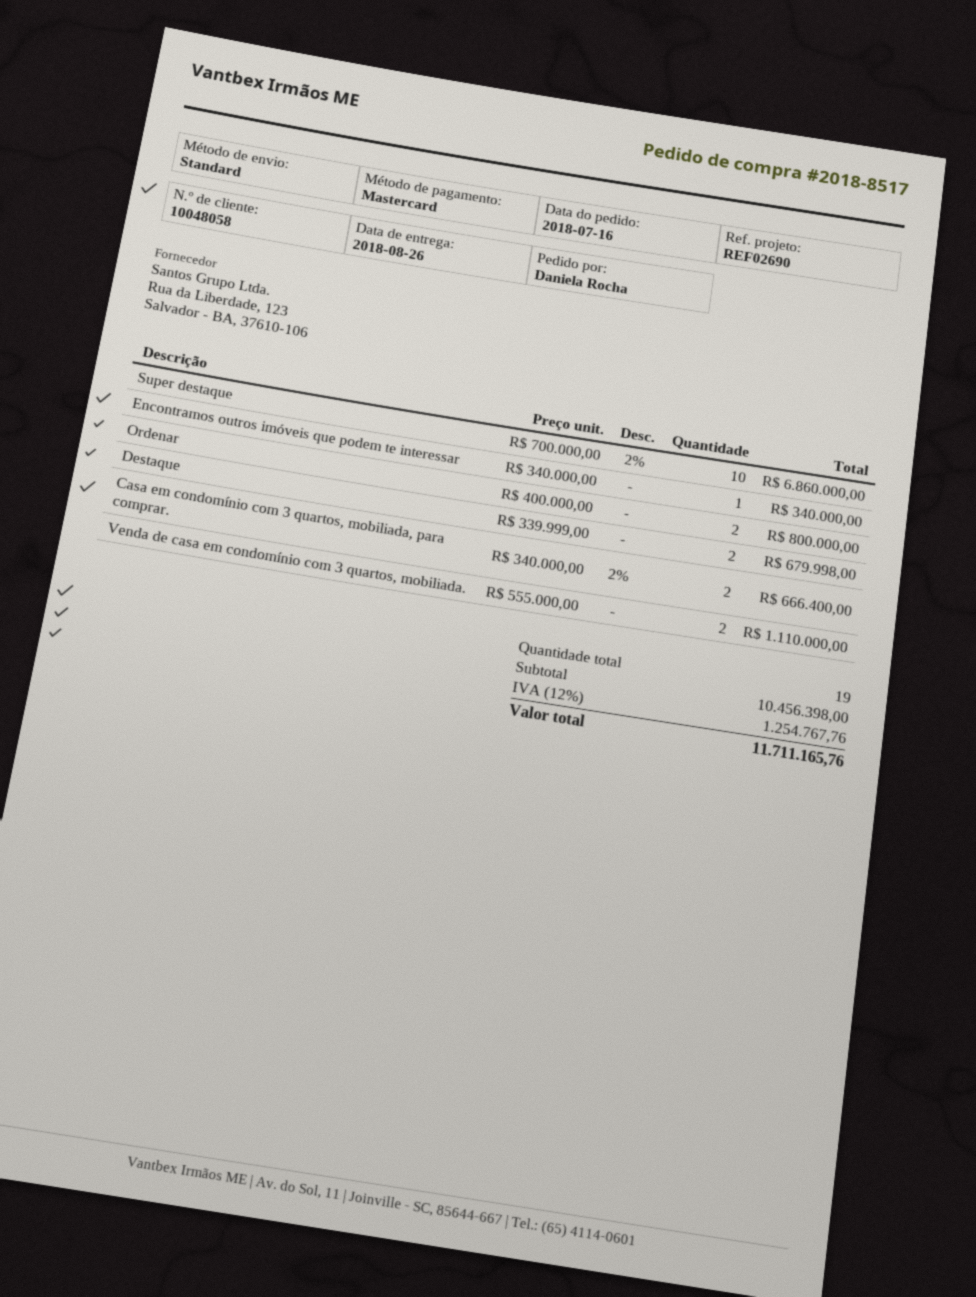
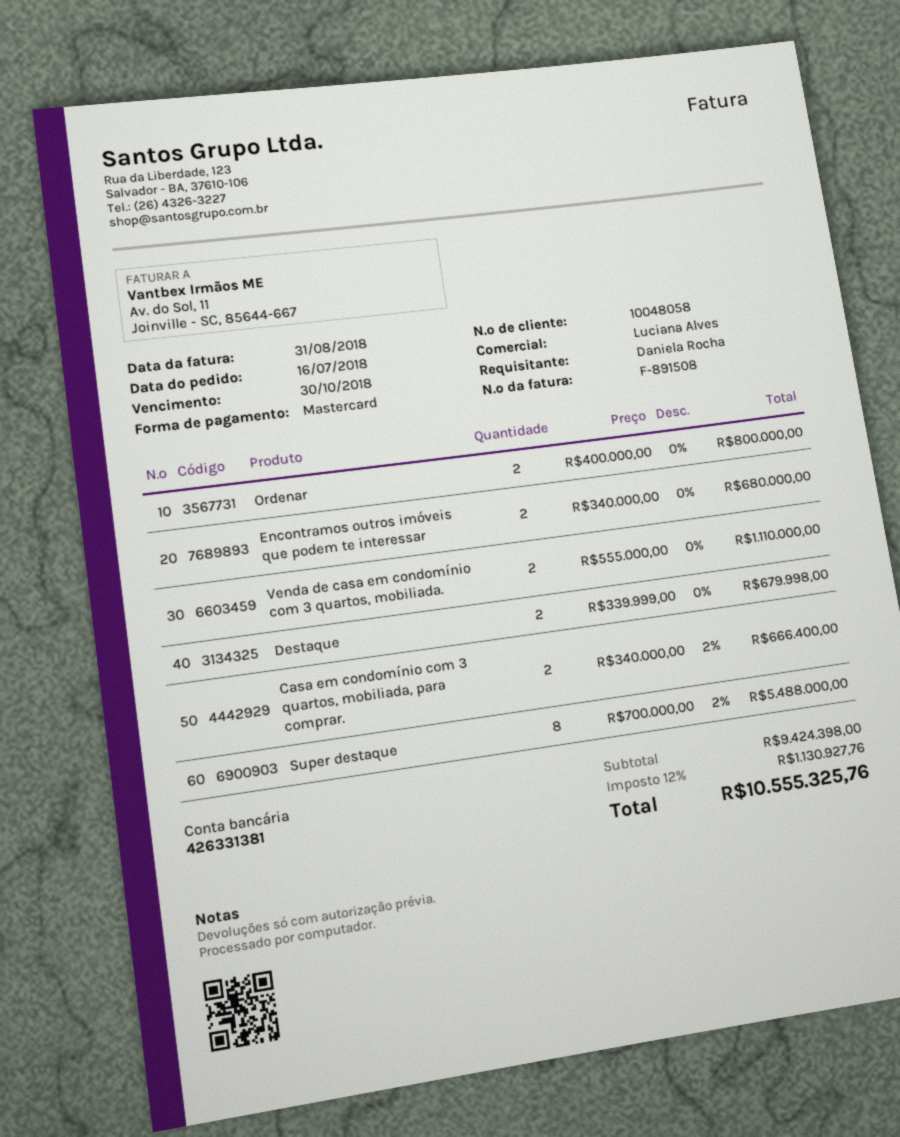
Super destaque: 10 x 700000.00 - 2% = 6860000.00 -> 8 x 700000.00 - 2% = 5488000.00
Encontramos outros imóveis que podem te interessar: 1 x 340000.00 = 340000.00 -> 2 x 340000.00 = 680000.00
subtotal: 10456398.00 -> 9424398.00
tax: 12% = 1254767.76 -> 12% = 1130927.76
total: 11711165.76 -> 10555325.76

